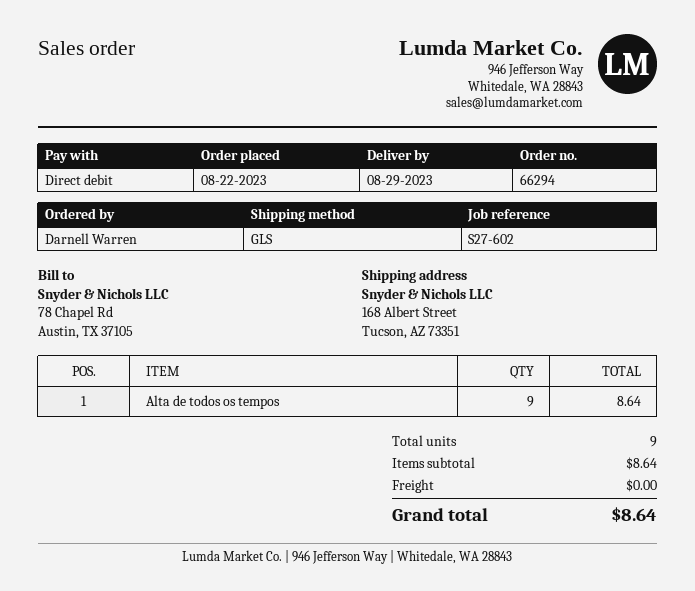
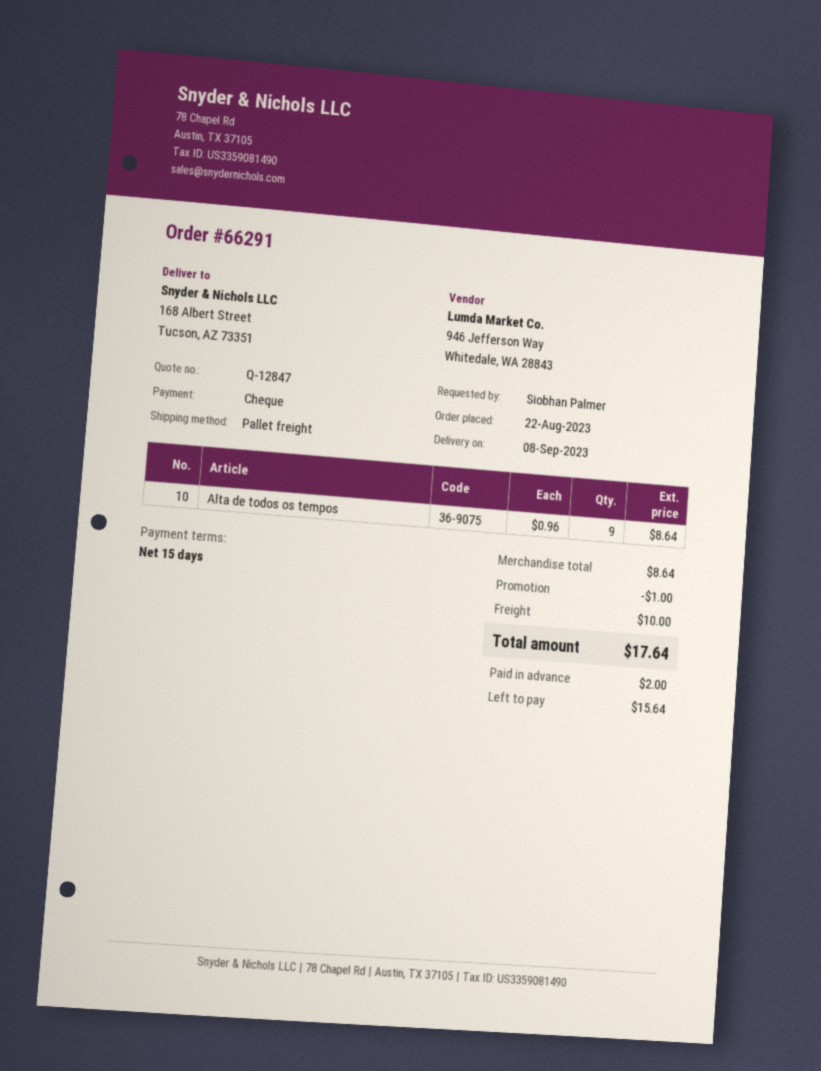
order number: 66294 -> 66291
delivery date: 2023-08-29 -> 2023-09-08
ordered by: Darnell Warren -> Siobhan Palmer
payment method: direct debit -> cheque
shipping method: GLS -> pallet freight
discount: none -> 1.00
shipping: 0.00 -> 10.00
total: 8.64 -> 17.64

